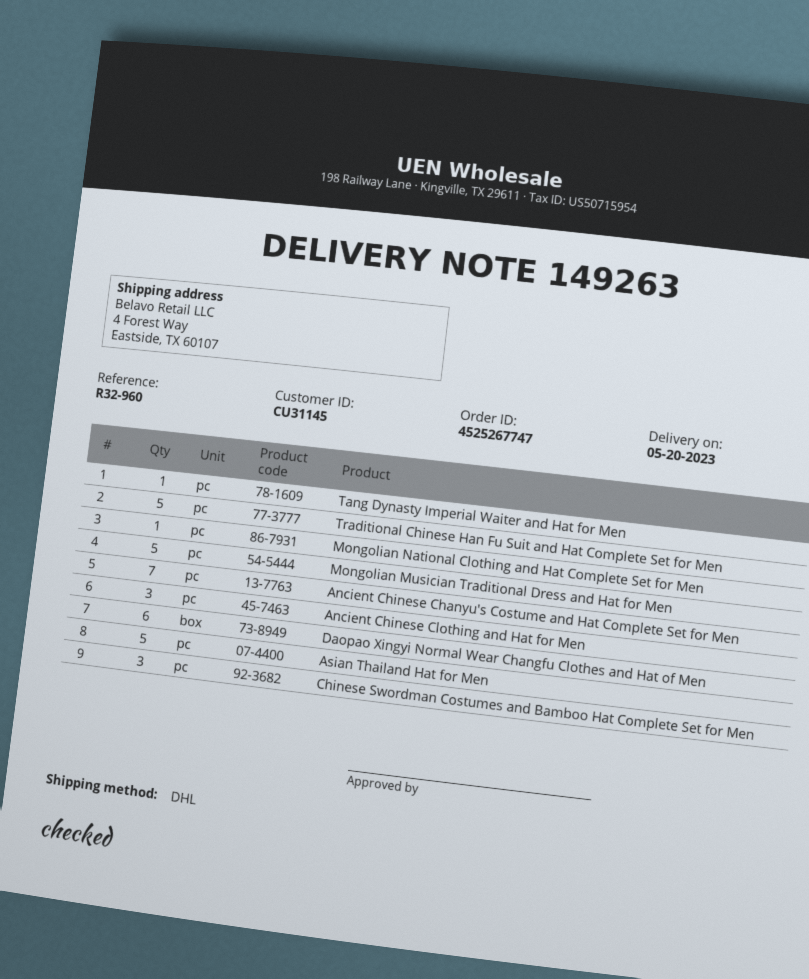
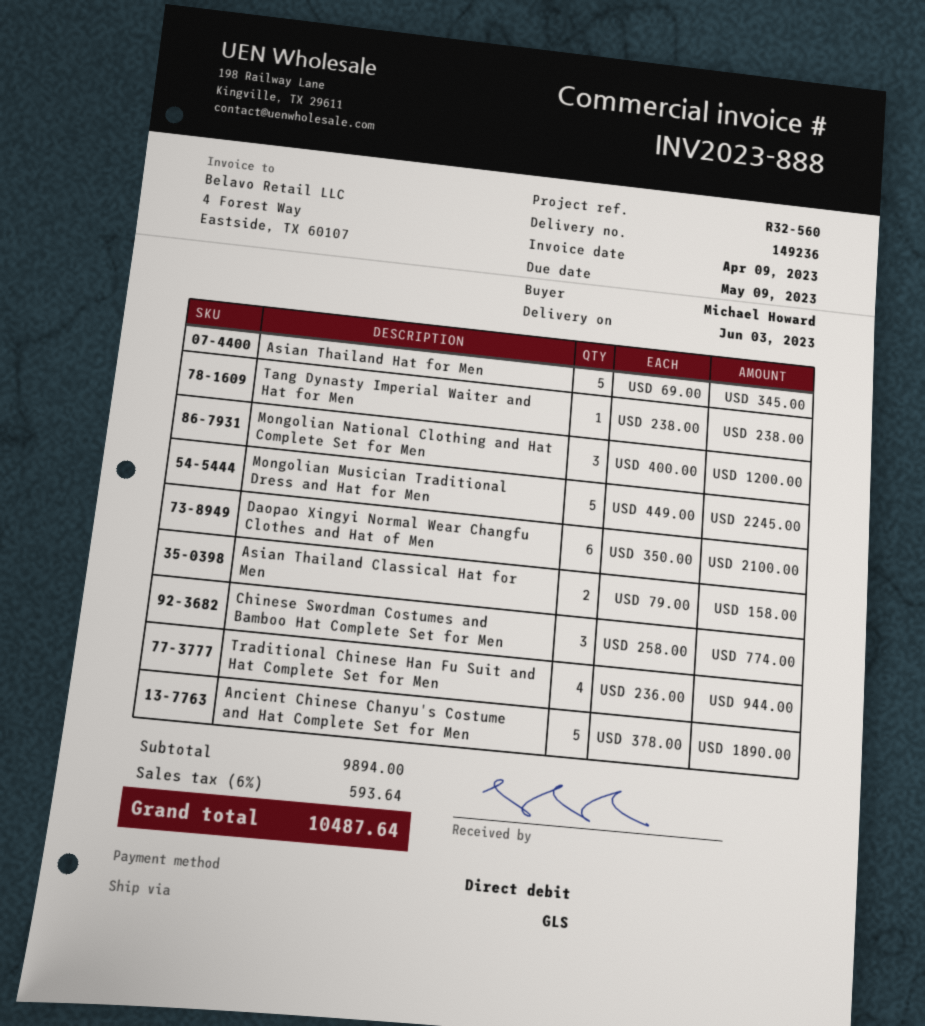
delivery note number: 149263 -> 149236
delivery date: 2023-05-20 -> 2023-06-03
reference: R32-960 -> R32-560
shipping method: DHL -> GLS
Traditional Chinese Han Fu Suit and Hat Complete Set for Men: 5 -> 4
Mongolian National Clothing and Hat Complete Set for Men: 1 -> 3
Ancient Chinese Chanyu's Costume and Hat Complete Set for Men: 7 -> 5
Ancient Chinese Clothing and Hat for Men: 3 -> none
Asian Thailand Classical Hat for Men: none -> 2

